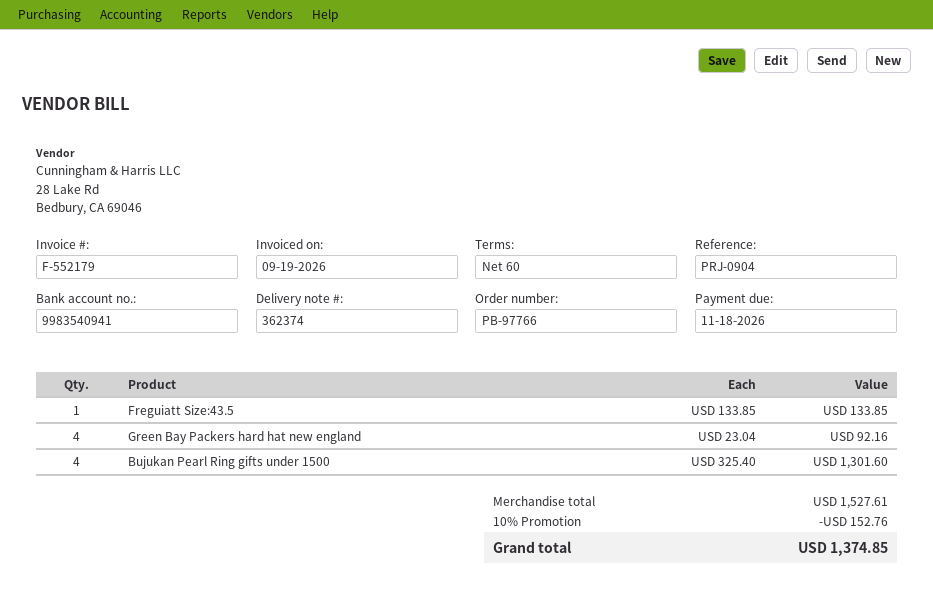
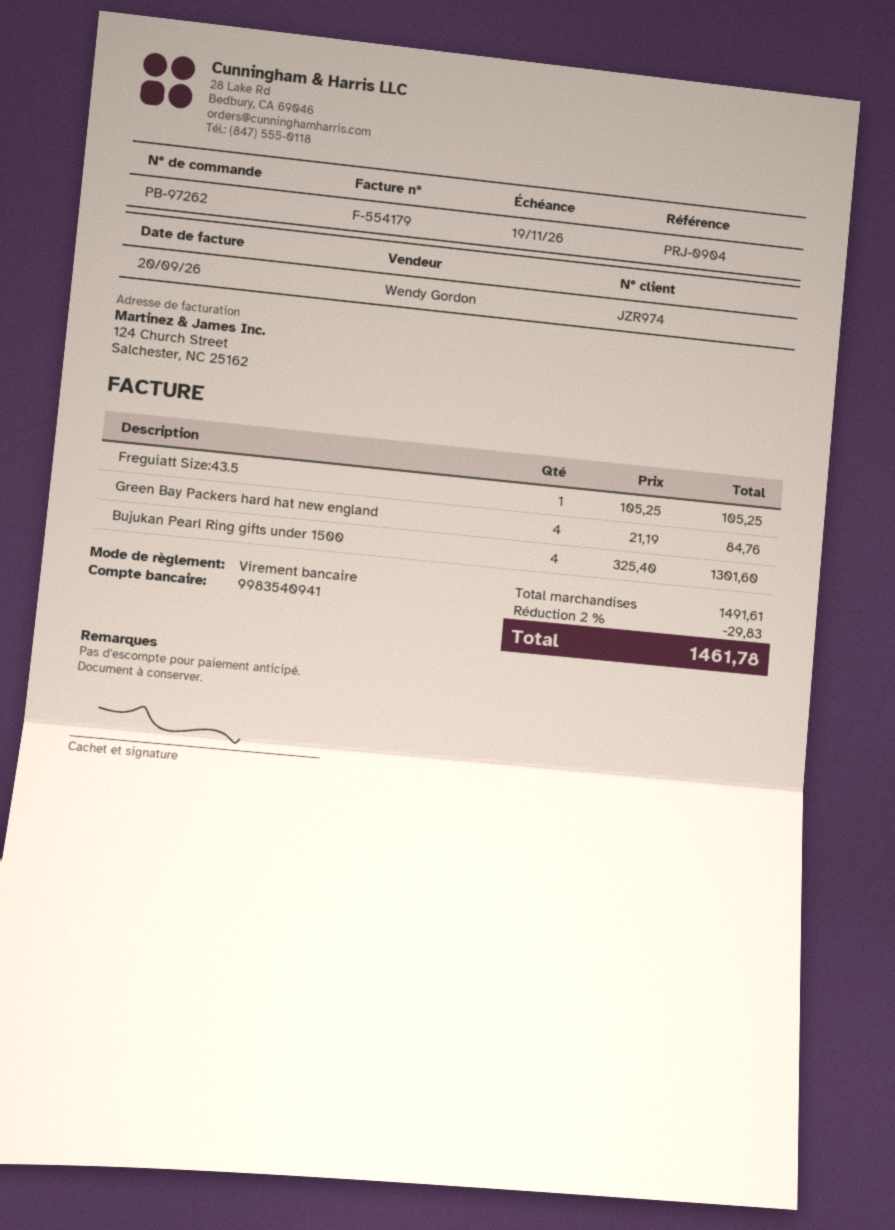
order number: PB-97766 -> PB-97262
invoice number: F-552179 -> F-554179
invoice date: 2026-09-19 -> 2026-09-20
due date: 2026-11-18 -> 2026-11-19
Freguiatt Size:43.5: 1 x 133.85 = 133.85 -> 1 x 105.25 = 105.25
Green Bay Packers hard hat new england: 4 x 23.04 = 92.16 -> 4 x 21.19 = 84.76
subtotal: 1527.61 -> 1491.61
discount: 10% = 152.76 -> 2% = 29.83
total: 1374.85 -> 1461.78

